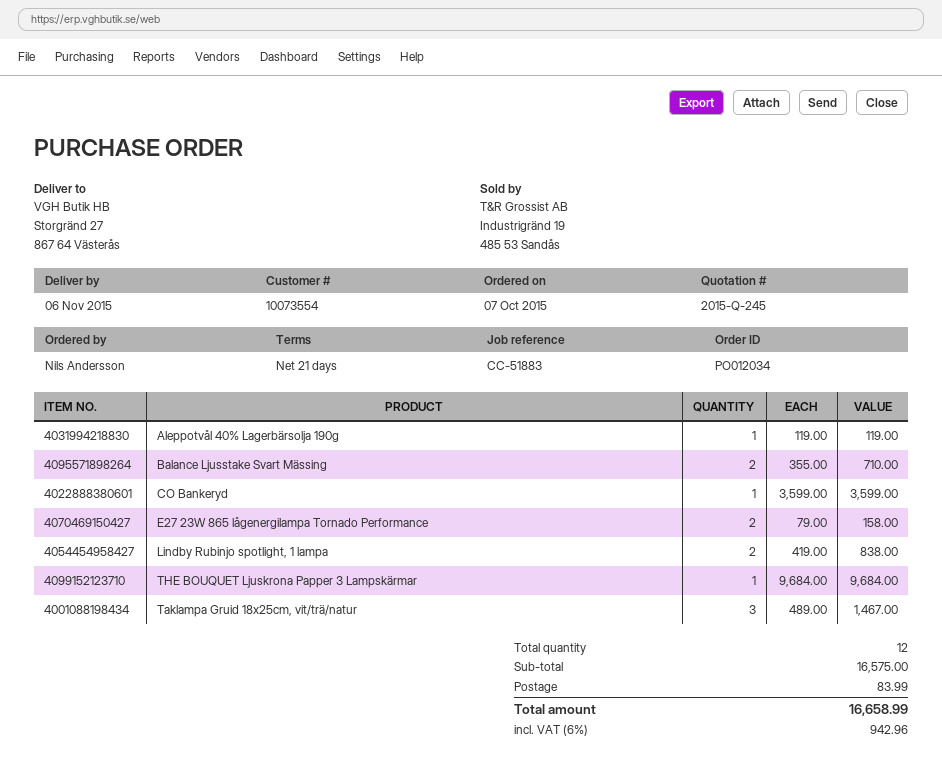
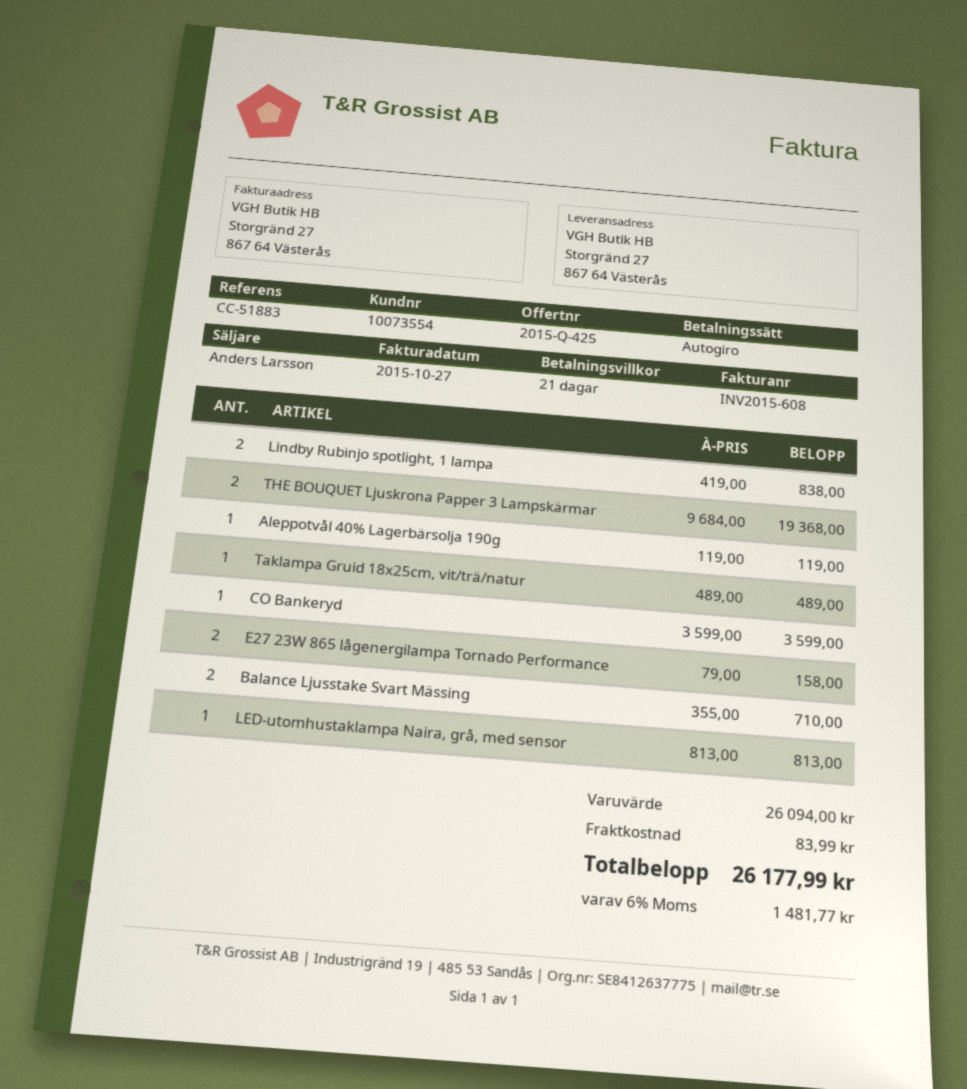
quote number: 2015-Q-245 -> 2015-Q-425
THE BOUQUET Ljuskrona Papper 3 Lampskärmar: 1 x 9684.00 = 9684.00 -> 2 x 9684.00 = 19368.00
Taklampa Gruid 18x25cm, vit/trä/natur: 3 x 489.00 = 1467.00 -> 1 x 489.00 = 489.00
LED-utomhustaklampa Naira, grå, med sensor: none -> 1 x 813.00 = 813.00
subtotal: 16575.00 -> 26094.00
tax: 6% = 942.96 -> 6% = 1481.77
total: 16658.99 -> 26177.99

